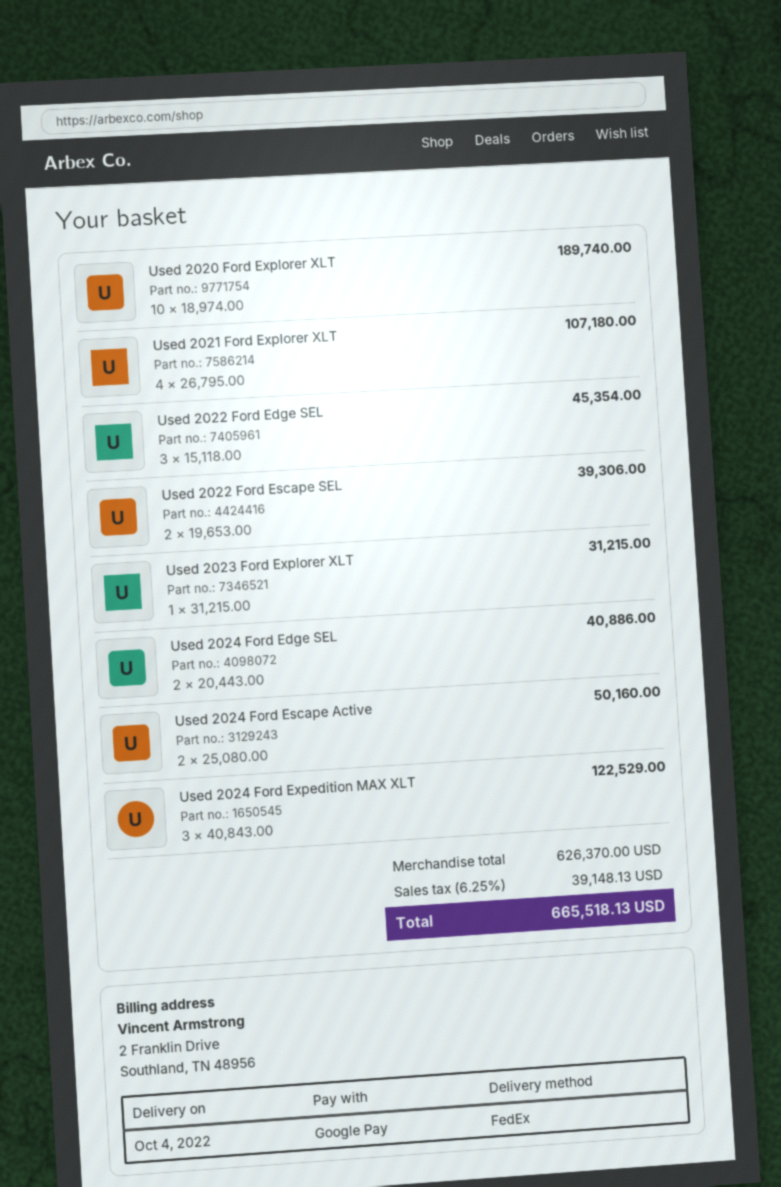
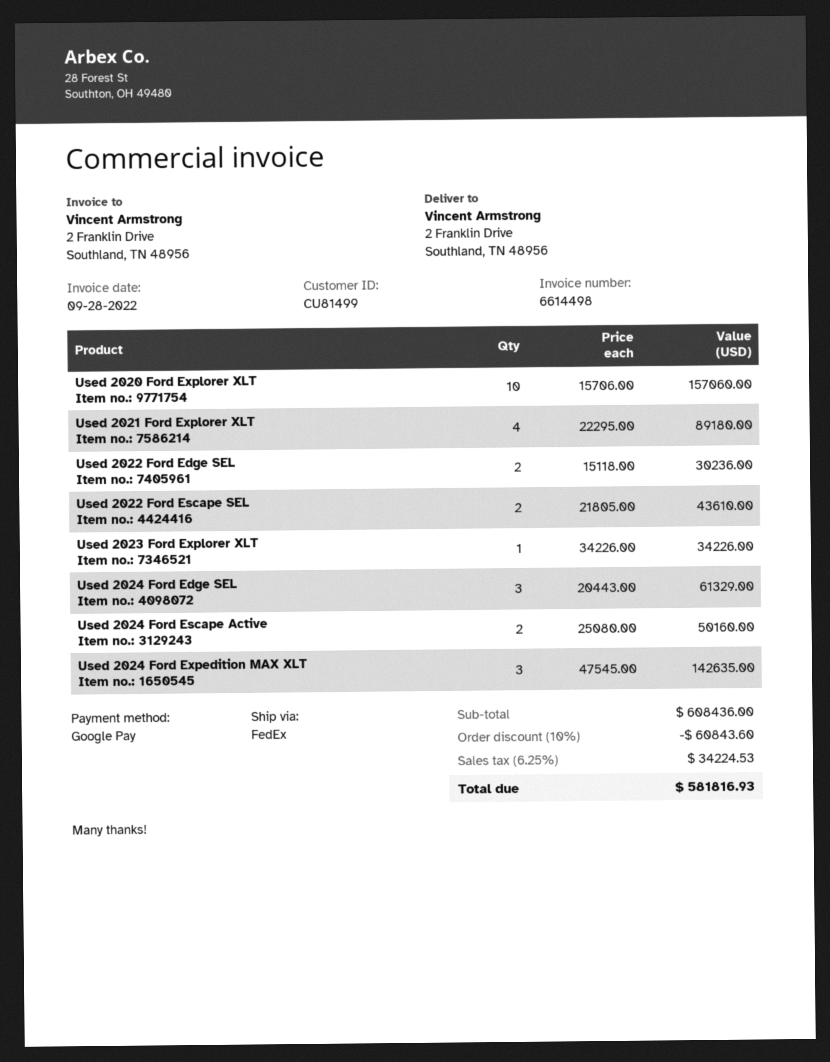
Used 2020 Ford Explorer XLT: 10 x 18974.00 = 189740.00 -> 10 x 15706.00 = 157060.00
Used 2021 Ford Explorer XLT: 4 x 26795.00 = 107180.00 -> 4 x 22295.00 = 89180.00
Used 2022 Ford Edge SEL: 3 x 15118.00 = 45354.00 -> 2 x 15118.00 = 30236.00
Used 2022 Ford Escape SEL: 2 x 19653.00 = 39306.00 -> 2 x 21805.00 = 43610.00
Used 2023 Ford Explorer XLT: 1 x 31215.00 = 31215.00 -> 1 x 34226.00 = 34226.00
Used 2024 Ford Edge SEL: 2 x 20443.00 = 40886.00 -> 3 x 20443.00 = 61329.00
Used 2024 Ford Expedition MAX XLT: 3 x 40843.00 = 122529.00 -> 3 x 47545.00 = 142635.00
subtotal: 626370.00 -> 608436.00
discount: none -> 10% = 60843.60
tax: 6.25% = 39148.13 -> 6.25% = 34224.53
total: 665518.13 -> 581816.93

